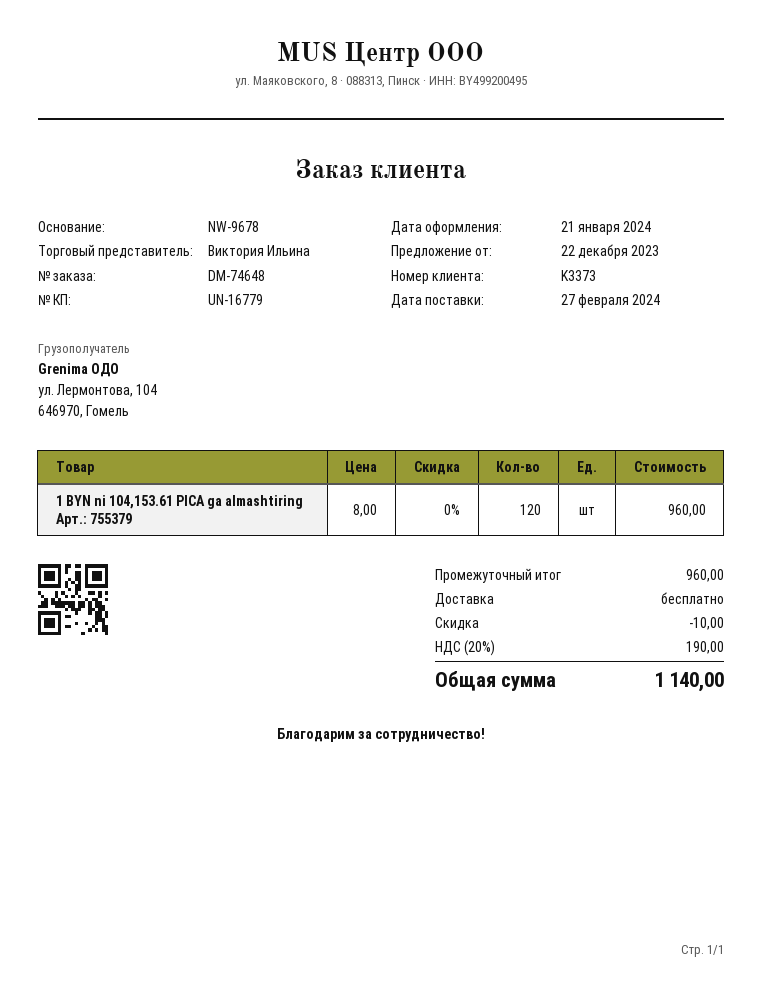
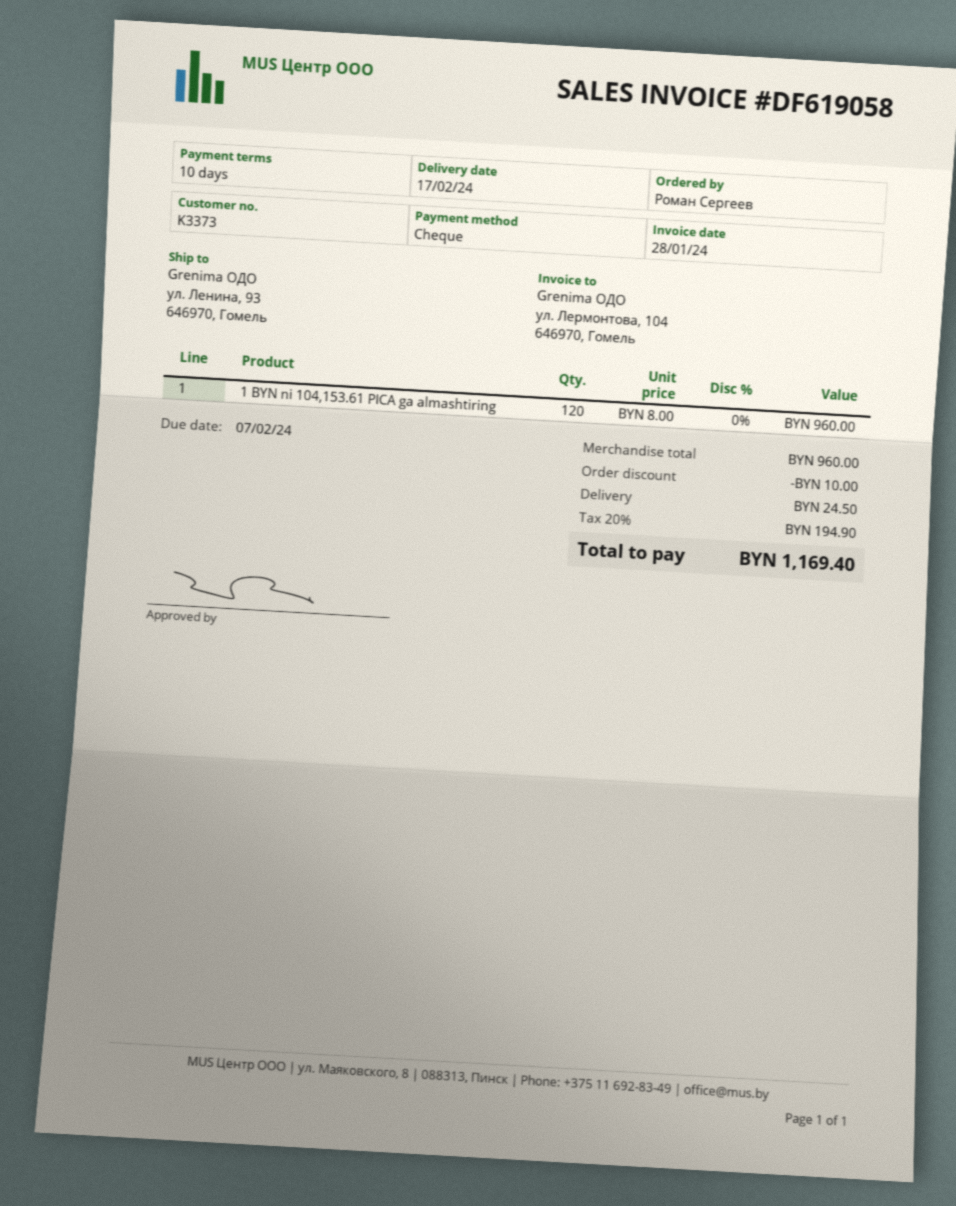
delivery date: 2024-02-27 -> 2024-02-17
ship to: ул. Лермонтова, 104, 646970, Гомель -> ул. Ленина, 93, 646970, Гомель
shipping: 0.00 -> 24.50
tax: 20% = 190.00 -> 20% = 194.90
total: 1140.00 -> 1169.40

